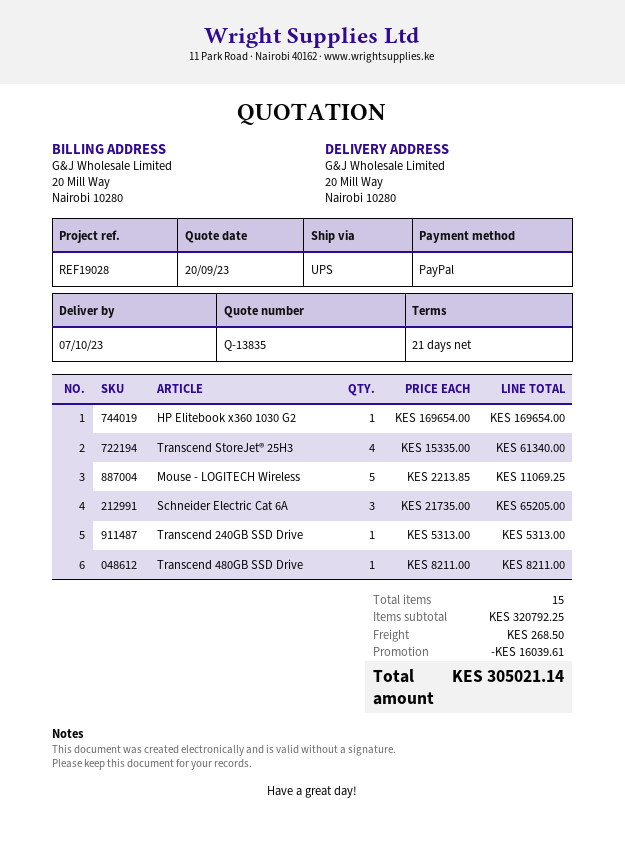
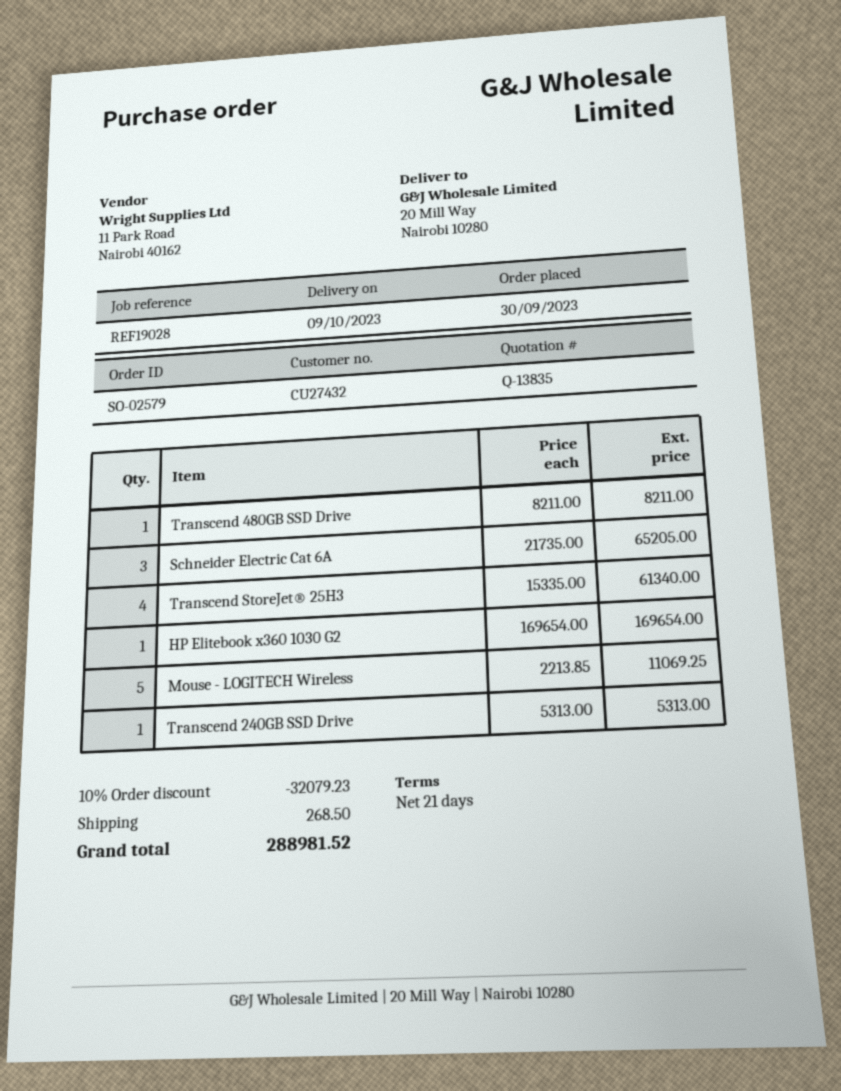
delivery date: 2023-10-07 -> 2023-10-09
discount: 16039.61 -> 32079.23
total: 305021.14 -> 288981.52

